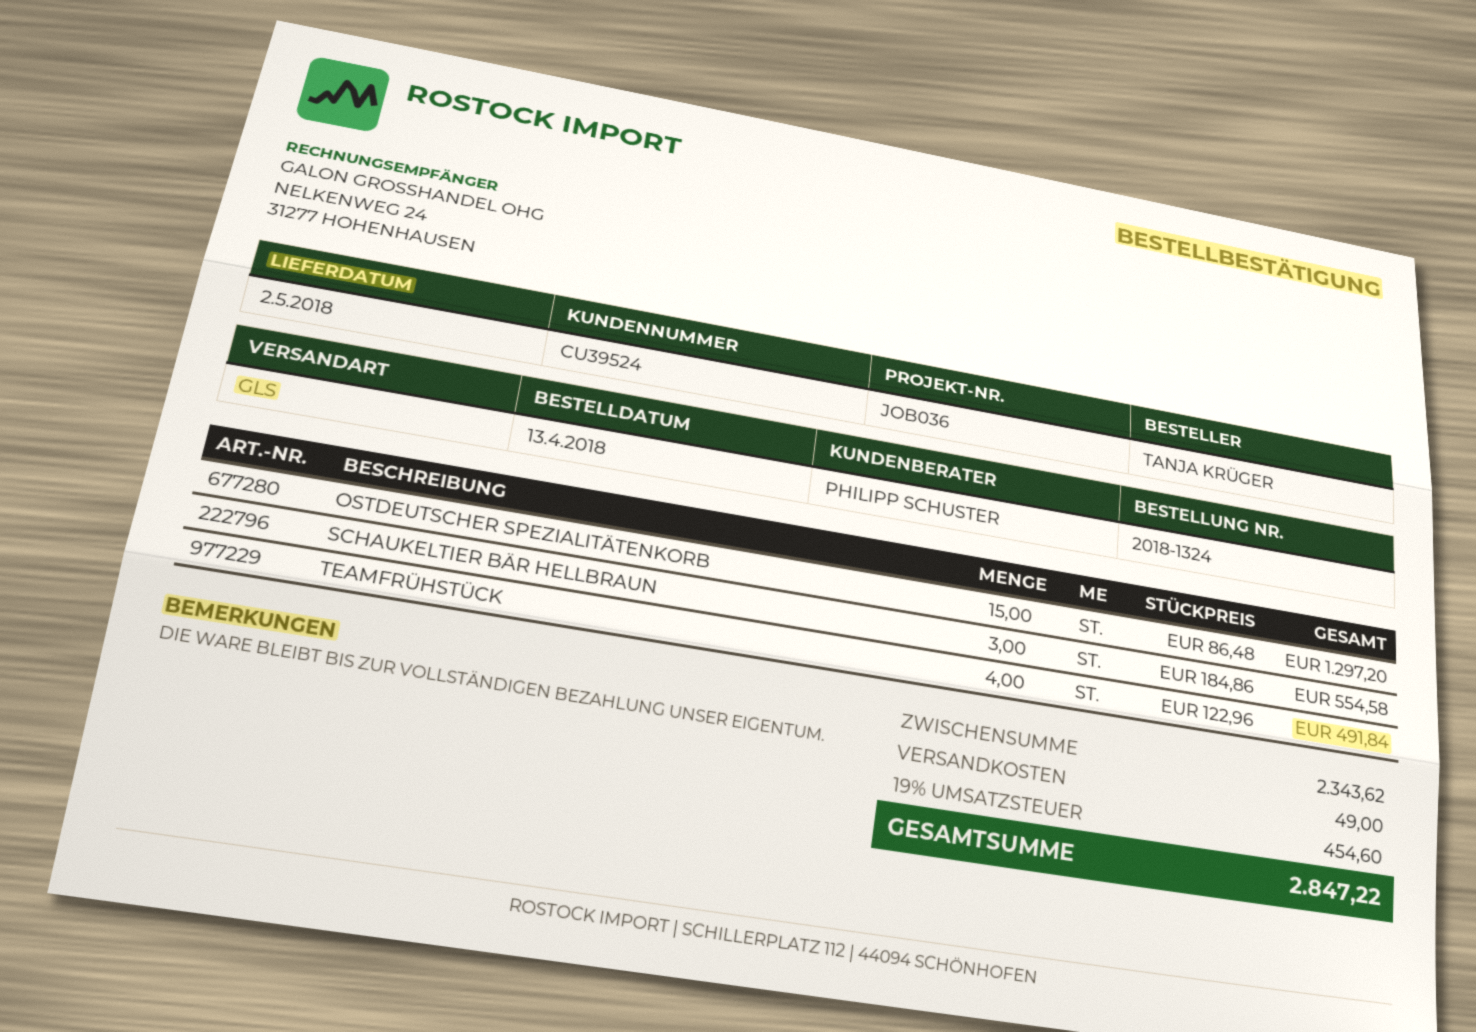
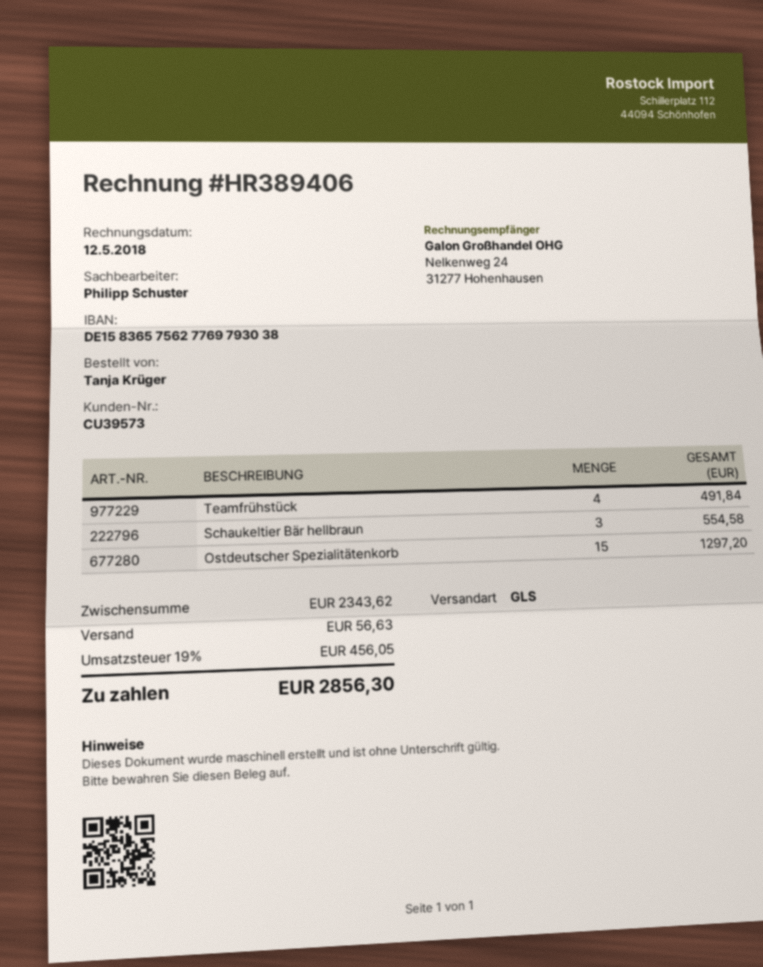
customer number: CU39524 -> CU39573
shipping: 49.00 -> 56.63
tax: 19% = 454.60 -> 19% = 456.05
total: 2847.22 -> 2856.30

